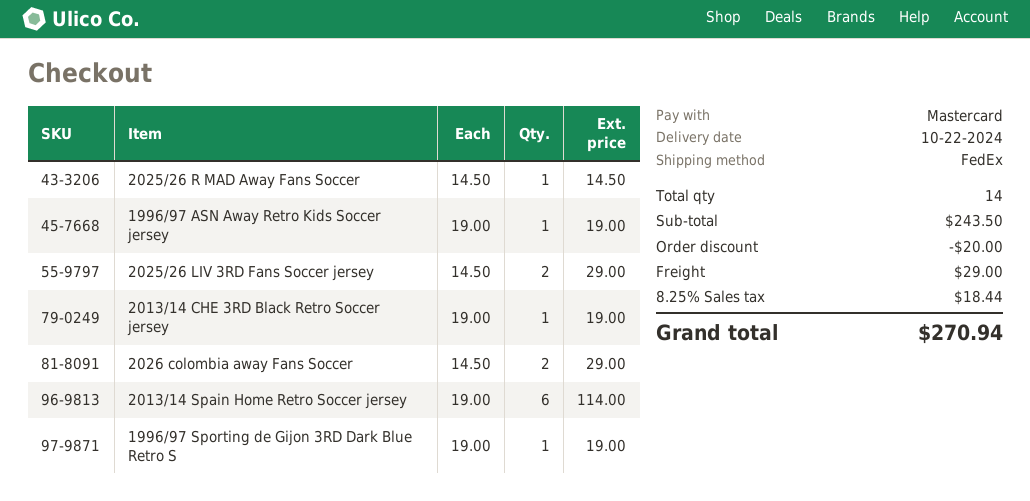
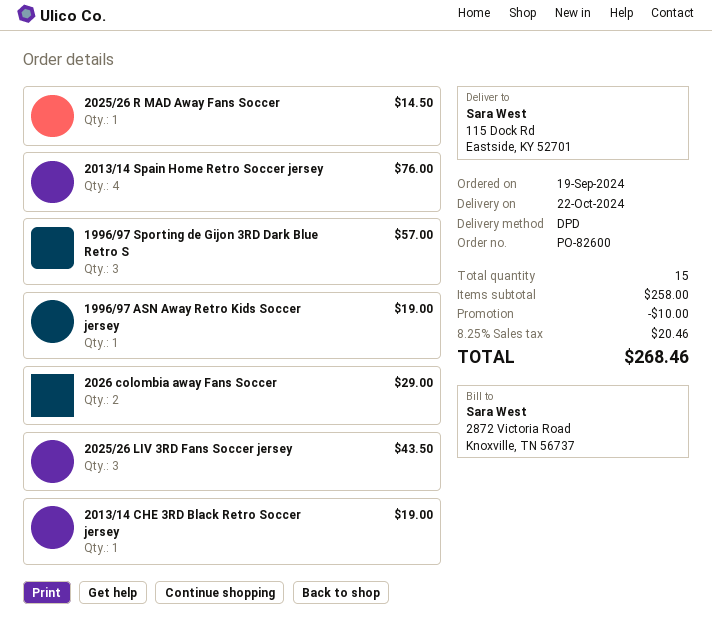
shipping method: FedEx -> DPD
2025/26 LIV 3RD Fans Soccer jersey: 2 for 29.00 -> 3 for 43.50
2013/14 Spain Home Retro Soccer jersey: 6 for 114.00 -> 4 for 76.00
1996/97 Sporting de Gijon 3RD Dark Blue Retro S: 1 for 19.00 -> 3 for 57.00
total quantity: 14 -> 15
subtotal: 243.50 -> 258.00
discount: 20.00 -> 10.00
shipping: 29.00 -> none
tax: 8.25% = 18.44 -> 8.25% = 20.46
total: 270.94 -> 268.46

